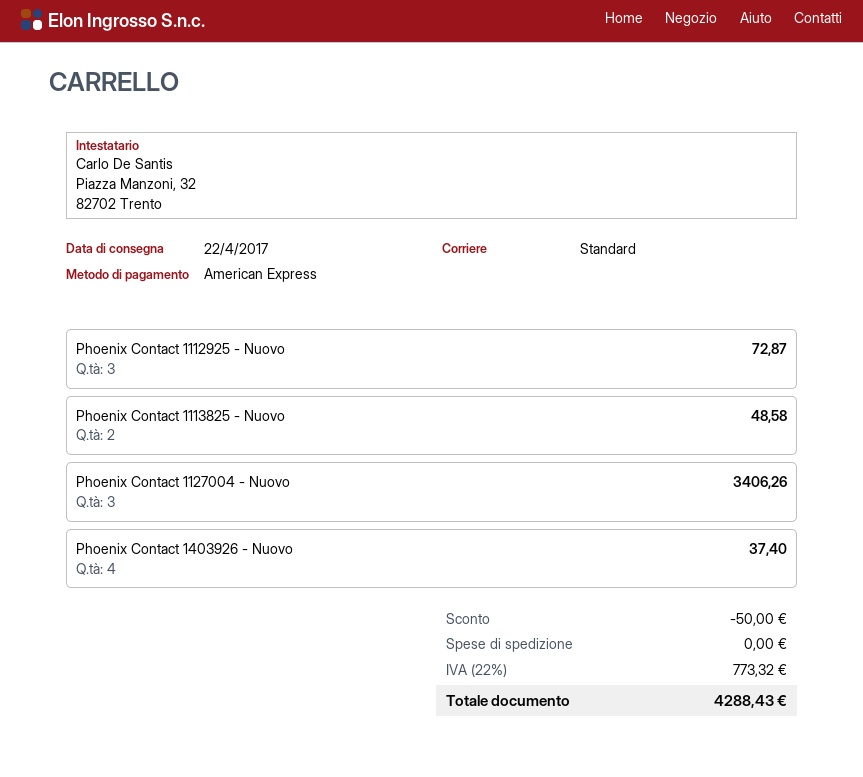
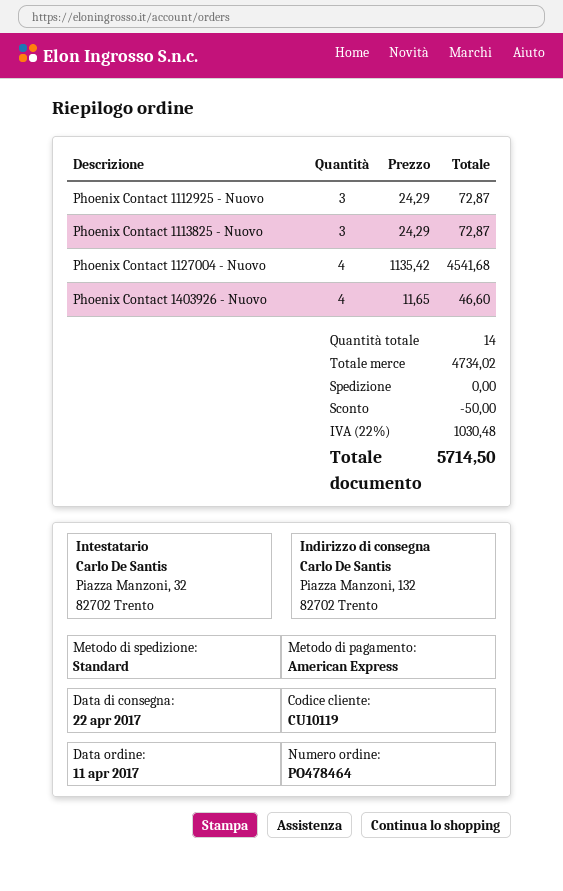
Phoenix Contact 1113825 - Nuovo: 2 for 48.58 -> 3 for 72.87
Phoenix Contact 1127004 - Nuovo: 3 for 3406.26 -> 4 for 4541.68
Phoenix Contact 1403926 - Nuovo: 4 for 37.40 -> 4 for 46.60
tax: 22% = 773.32 -> 22% = 1030.48
total: 4288.43 -> 5714.50

